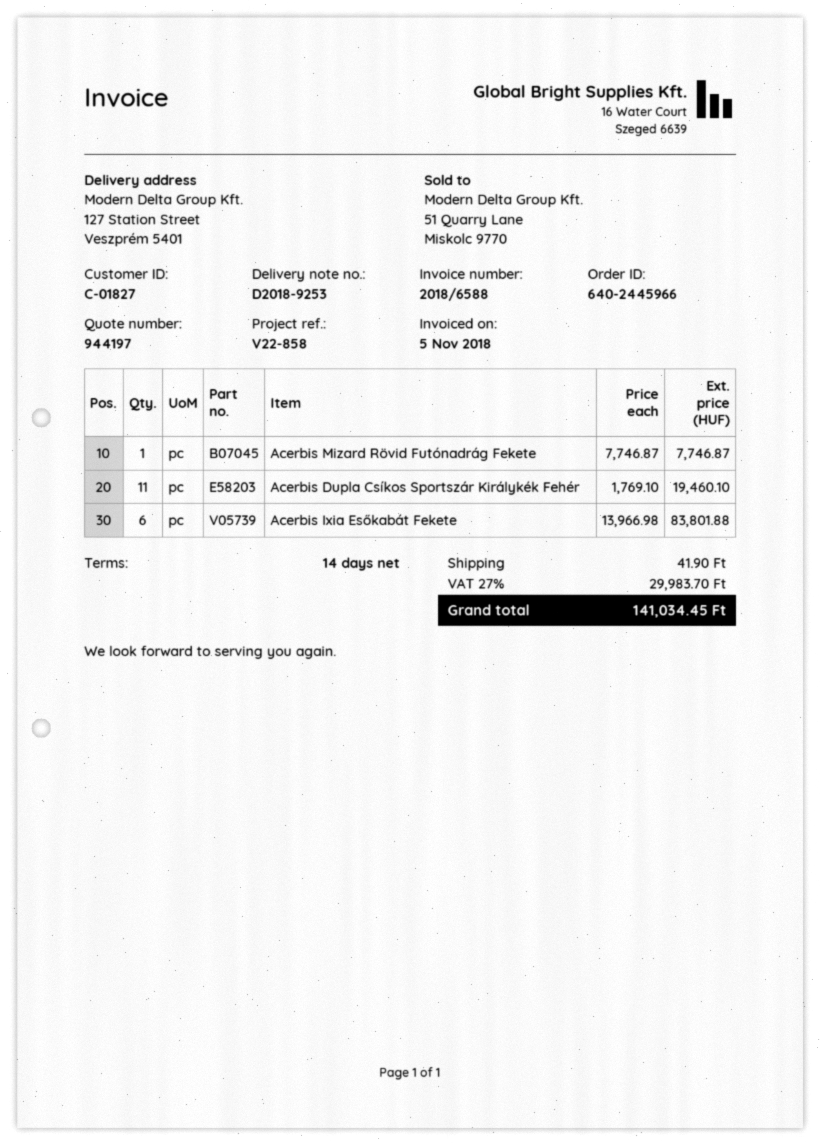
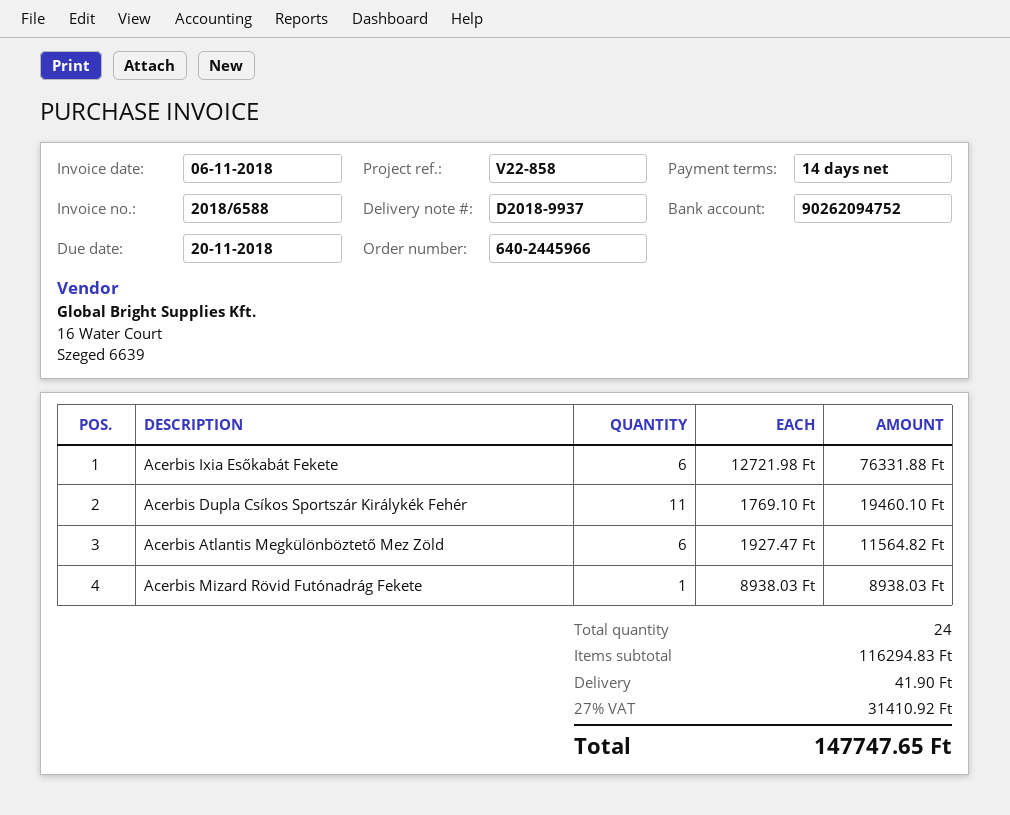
delivery note number: D2018-9253 -> D2018-9937
invoice date: 2018-11-05 -> 2018-11-06
Acerbis Mizard Rövid Futónadrág Fekete: 1 x 7746.87 = 7746.87 -> 1 x 8938.03 = 8938.03
Acerbis Ixia Esőkabát Fekete: 6 x 13966.98 = 83801.88 -> 6 x 12721.98 = 76331.88
Acerbis Atlantis Megkülönböztető Mez Zöld: none -> 6 x 1927.47 = 11564.82
tax: 27% = 29983.70 -> 27% = 31410.92
total: 141034.45 -> 147747.65

